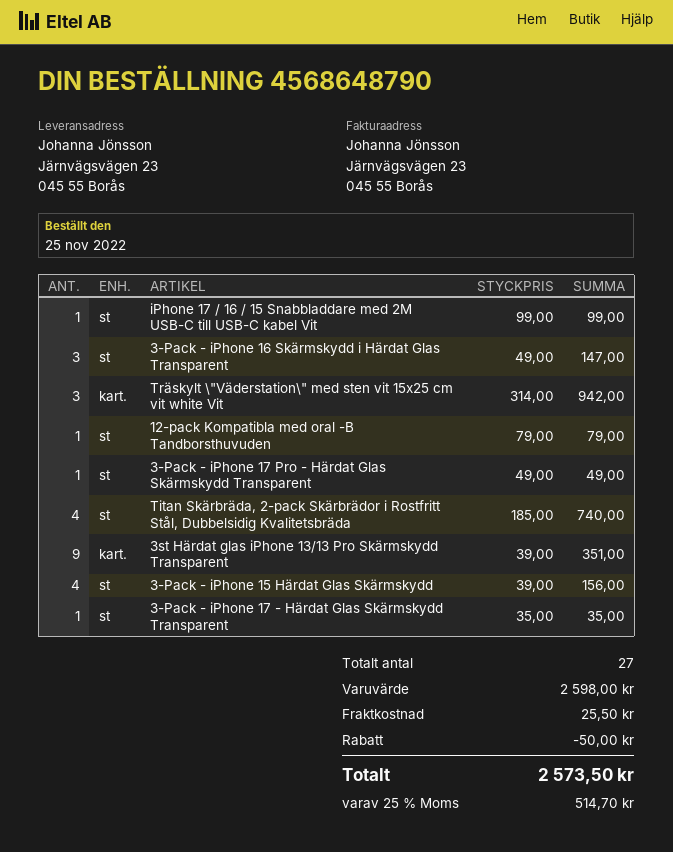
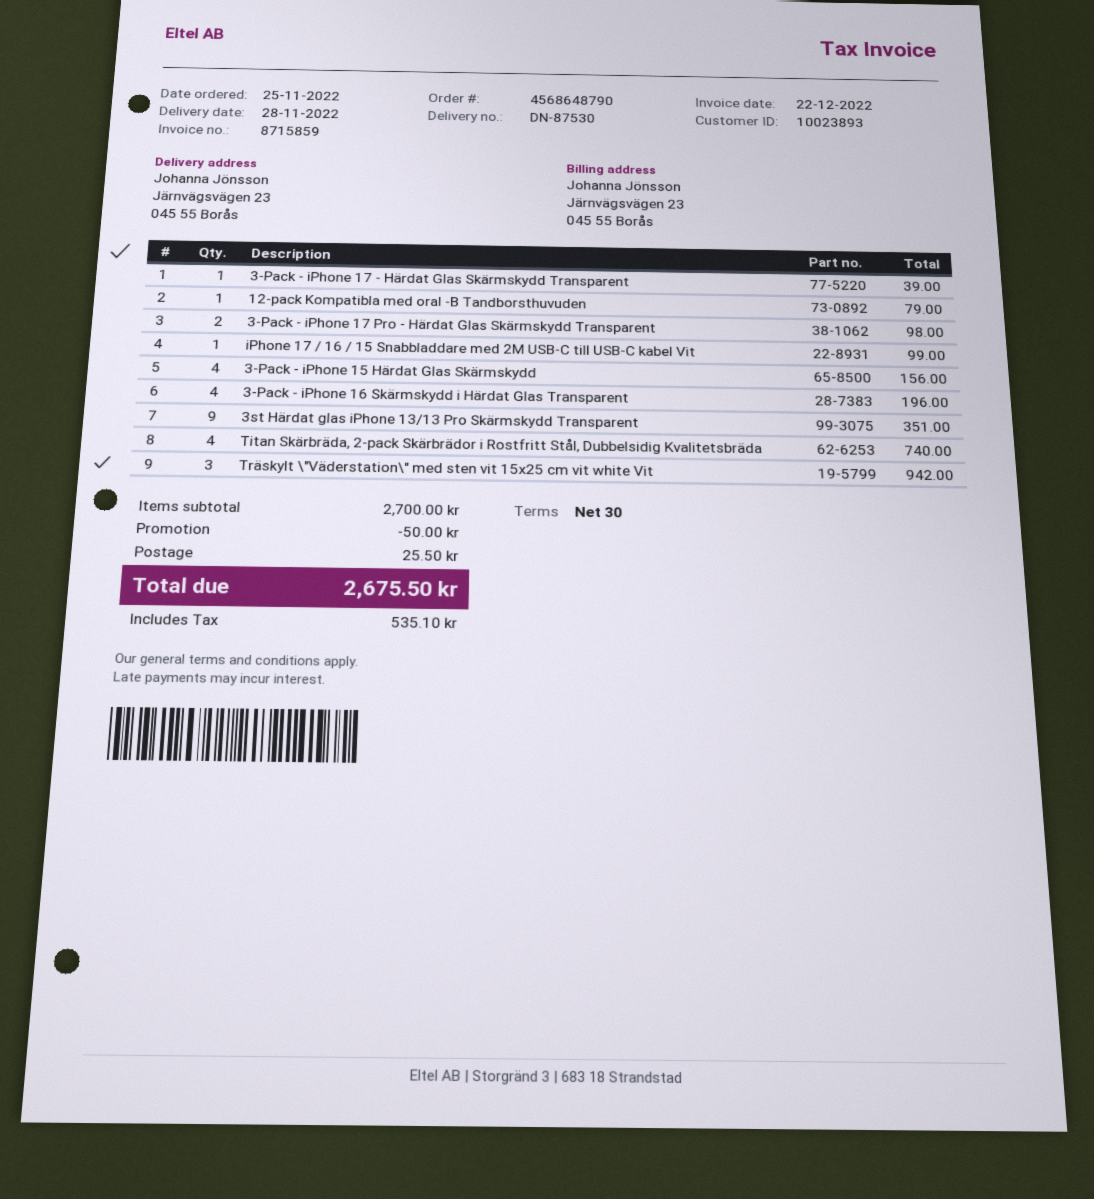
3-Pack - iPhone 16 Skärmskydd i Härdat Glas Transparent: 3 for 147.00 -> 4 for 196.00
3-Pack - iPhone 17 Pro - Härdat Glas Skärmskydd Transparent: 1 for 49.00 -> 2 for 98.00
3-Pack - iPhone 17 - Härdat Glas Skärmskydd Transparent: 1 for 35.00 -> 1 for 39.00
subtotal: 2598.00 -> 2700.00
tax: 514.70 -> 535.10
total: 2573.50 -> 2675.50

